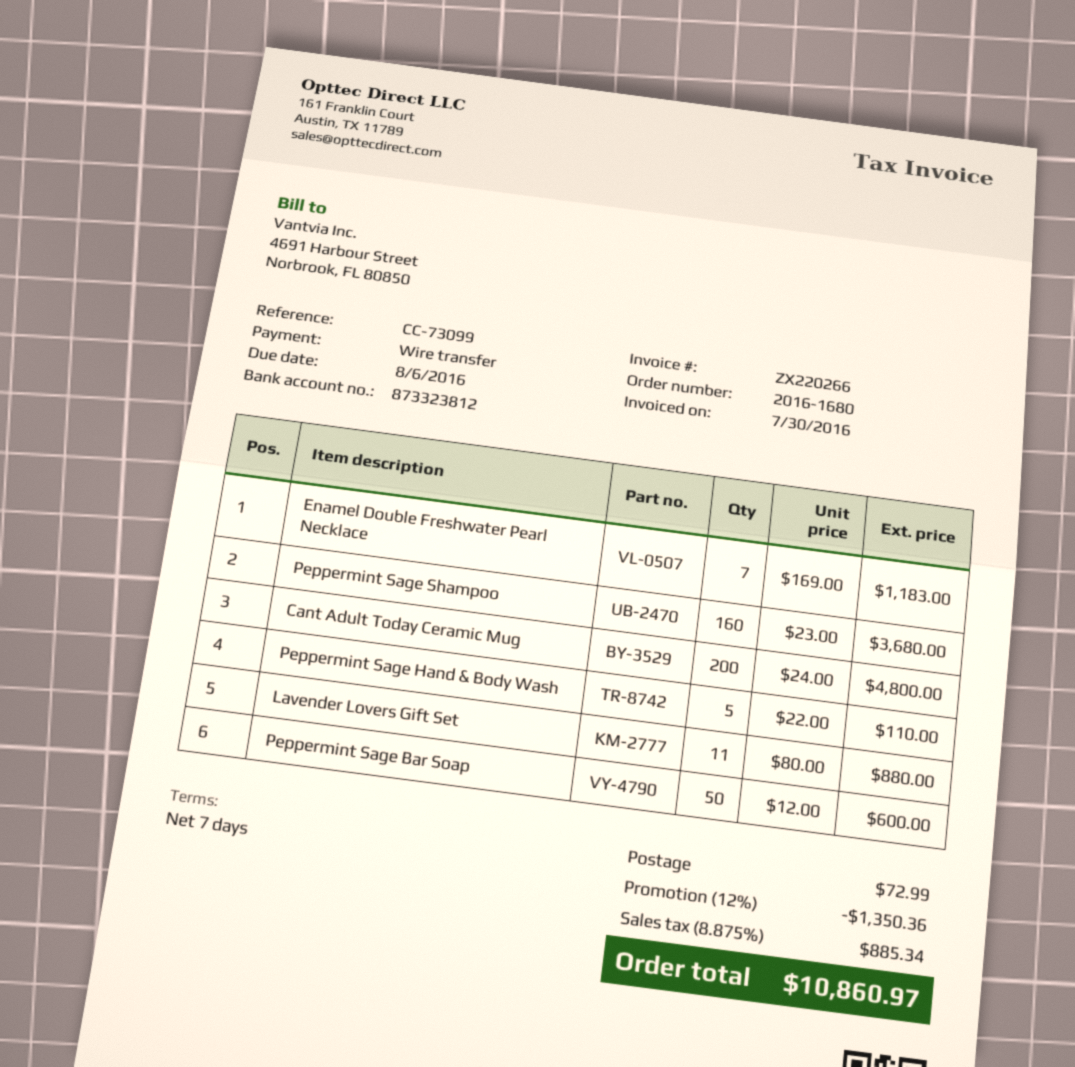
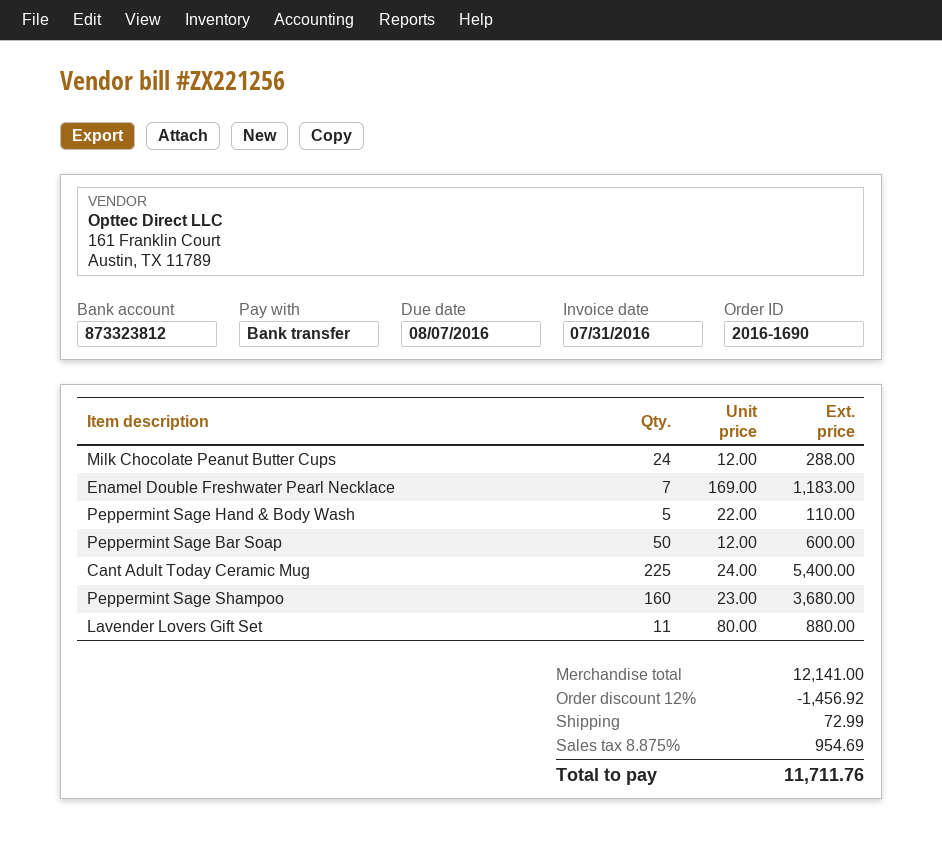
order number: 2016-1680 -> 2016-1690
invoice number: ZX220266 -> ZX221256
invoice date: 2016-07-30 -> 2016-07-31
due date: 2016-08-06 -> 2016-08-07
Cant Adult Today Ceramic Mug: 200 x 24.00 = 4800.00 -> 225 x 24.00 = 5400.00
Milk Chocolate Peanut Butter Cups: none -> 24 x 12.00 = 288.00
discount: 12% = 1350.36 -> 12% = 1456.92
tax: 8.875% = 885.34 -> 8.875% = 954.69
total: 10860.97 -> 11711.76

